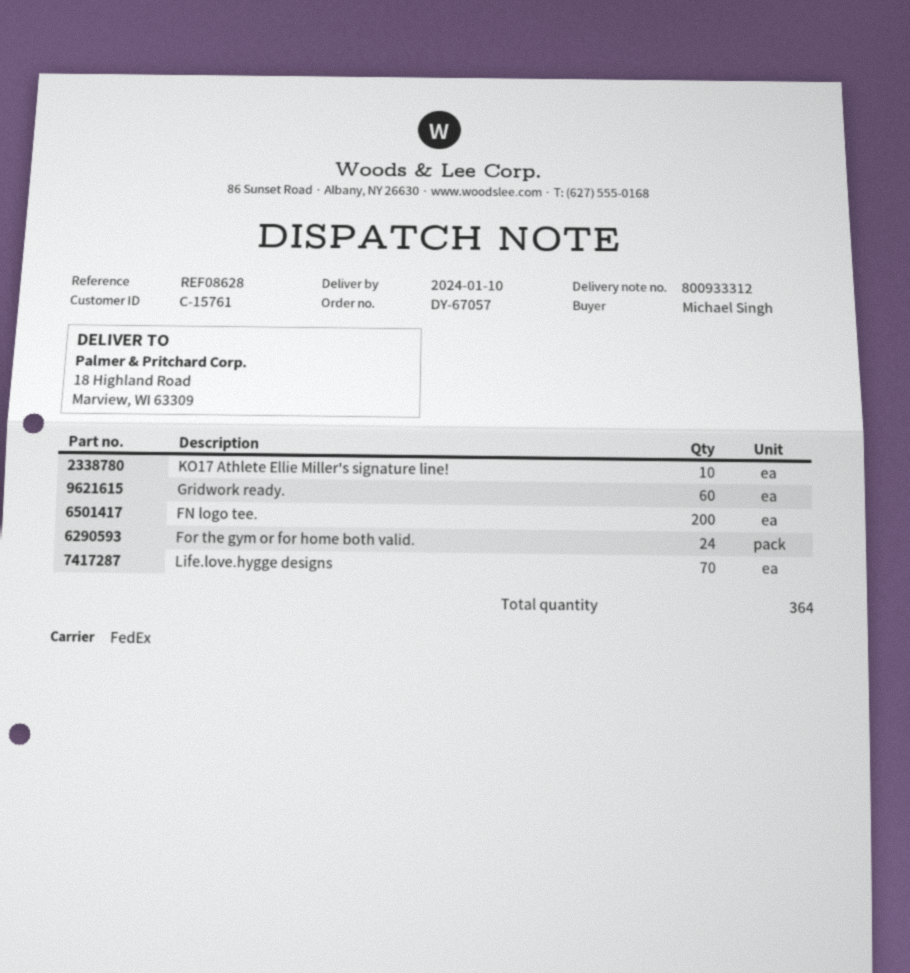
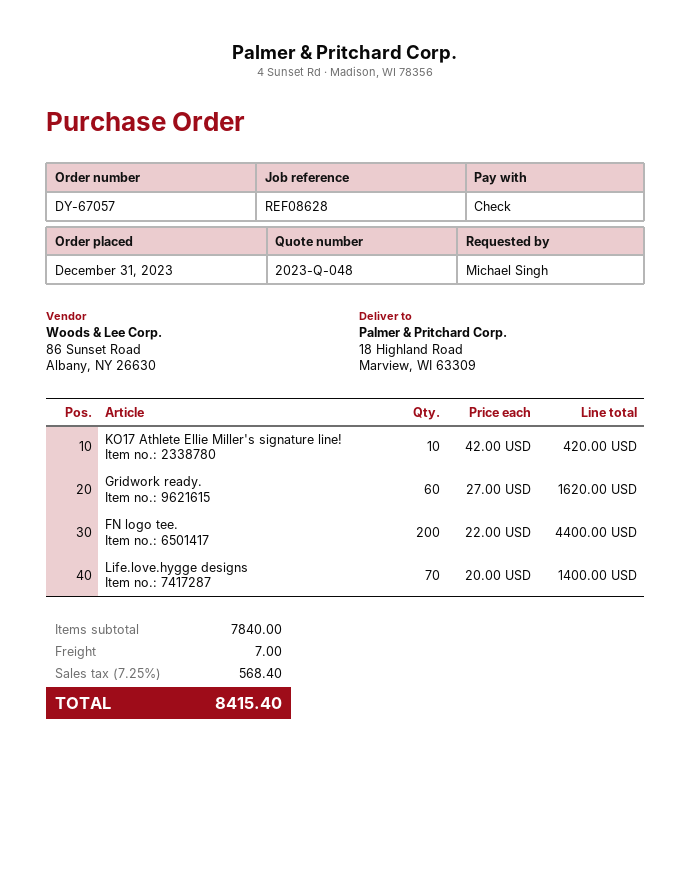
For the gym or for home both valid.: 24 -> none

